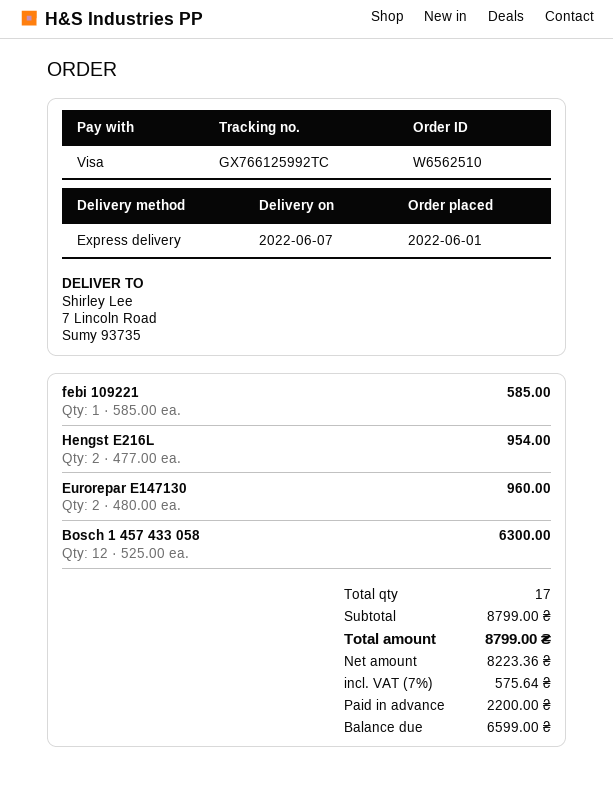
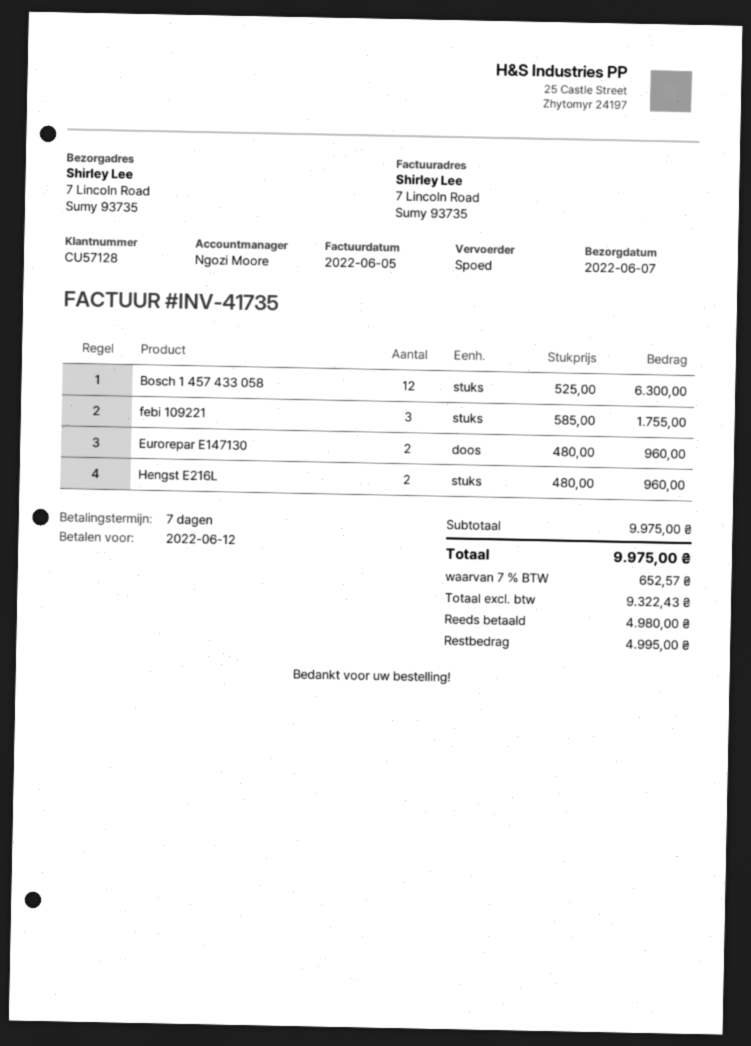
febi 109221: 1 x 585.00 = 585.00 -> 3 x 585.00 = 1755.00
Hengst E216L: 2 x 477.00 = 954.00 -> 2 x 480.00 = 960.00
subtotal: 8799.00 -> 9975.00
net: 8223.36 -> 9322.43
tax: 7% = 575.64 -> 7% = 652.57
total: 8799.00 -> 9975.00
deposit: 2200.00 -> 4980.00
balance: 6599.00 -> 4995.00

